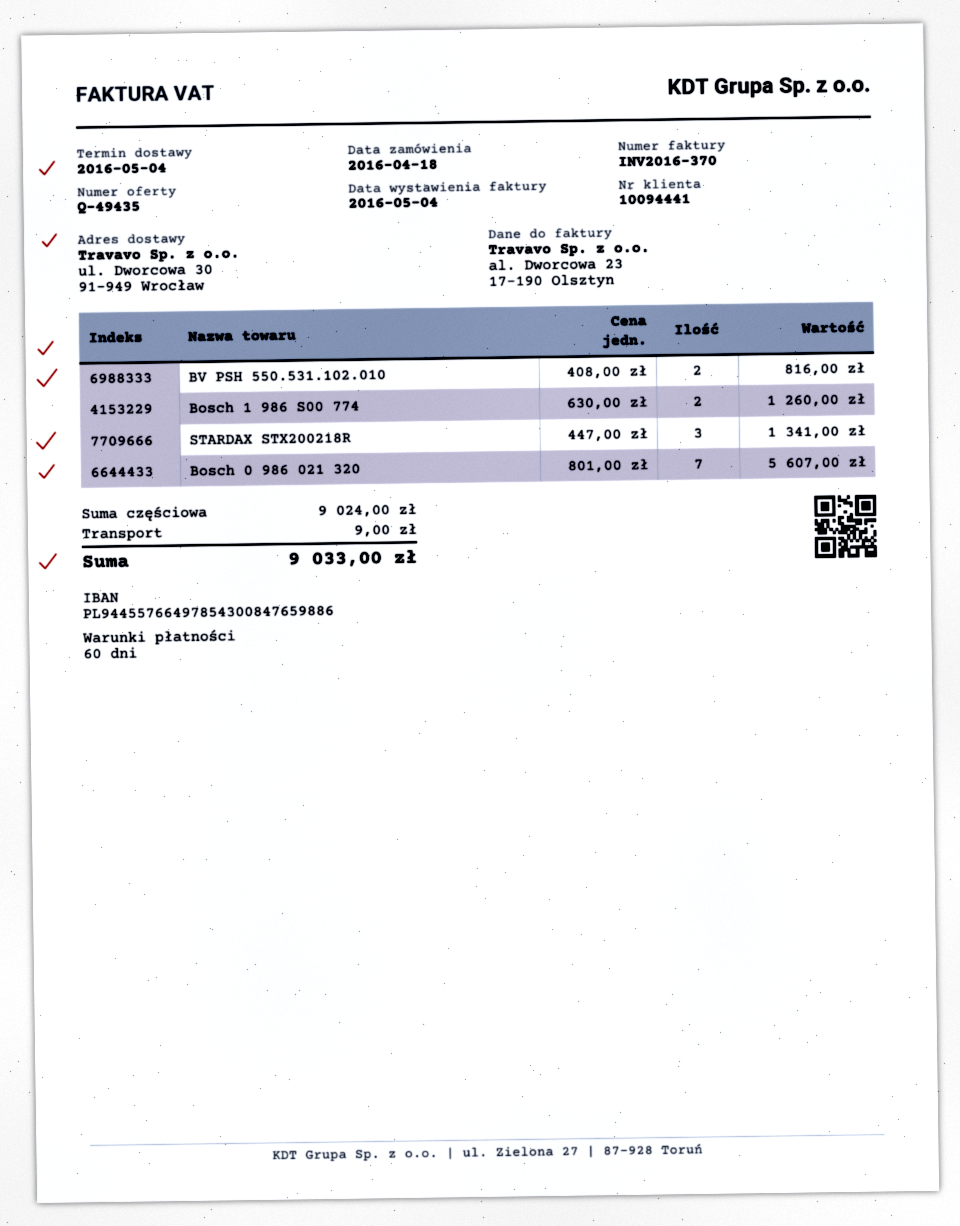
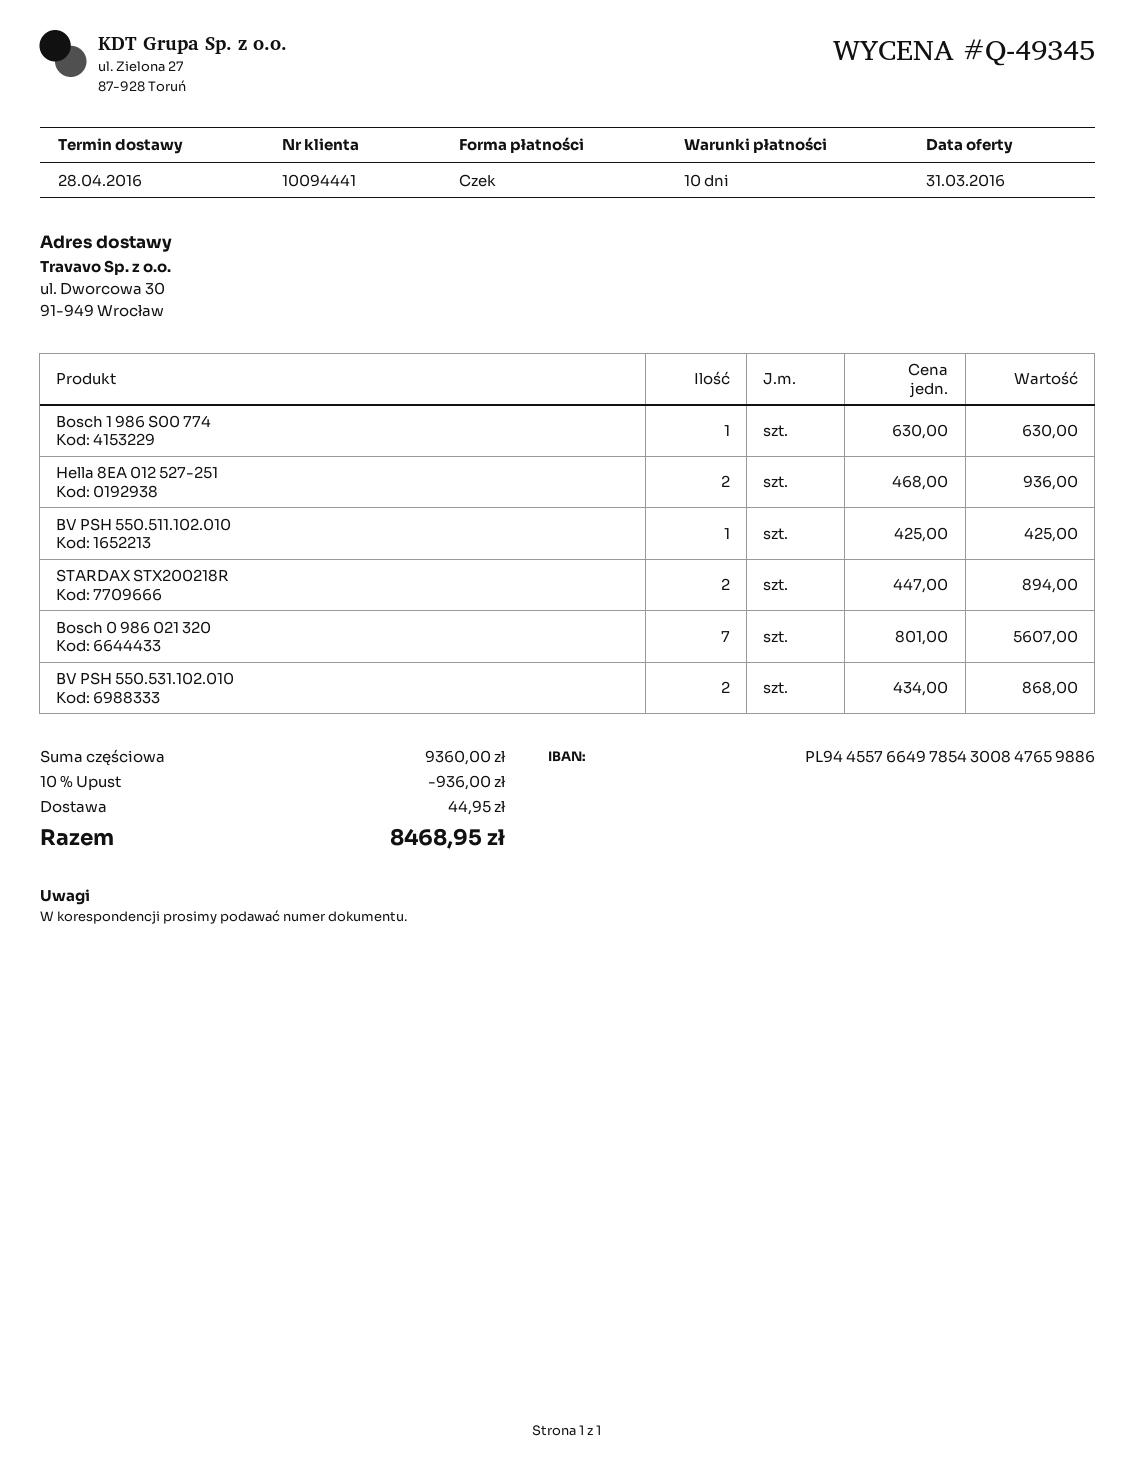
quote number: Q-49435 -> Q-49345
delivery date: 2016-05-04 -> 2016-04-28
payment terms: 60 days -> 10 days
BV PSH 550.531.102.010: 2 x 408.00 = 816.00 -> 2 x 434.00 = 868.00
Bosch 1 986 S00 774: 2 x 630.00 = 1260.00 -> 1 x 630.00 = 630.00
STARDAX STX200218R: 3 x 447.00 = 1341.00 -> 2 x 447.00 = 894.00
Hella 8EA 012 527-251: none -> 2 x 468.00 = 936.00
BV PSH 550.511.102.010: none -> 1 x 425.00 = 425.00
subtotal: 9024.00 -> 9360.00
discount: none -> 10% = 936.00
shipping: 9.00 -> 44.95
total: 9033.00 -> 8468.95

